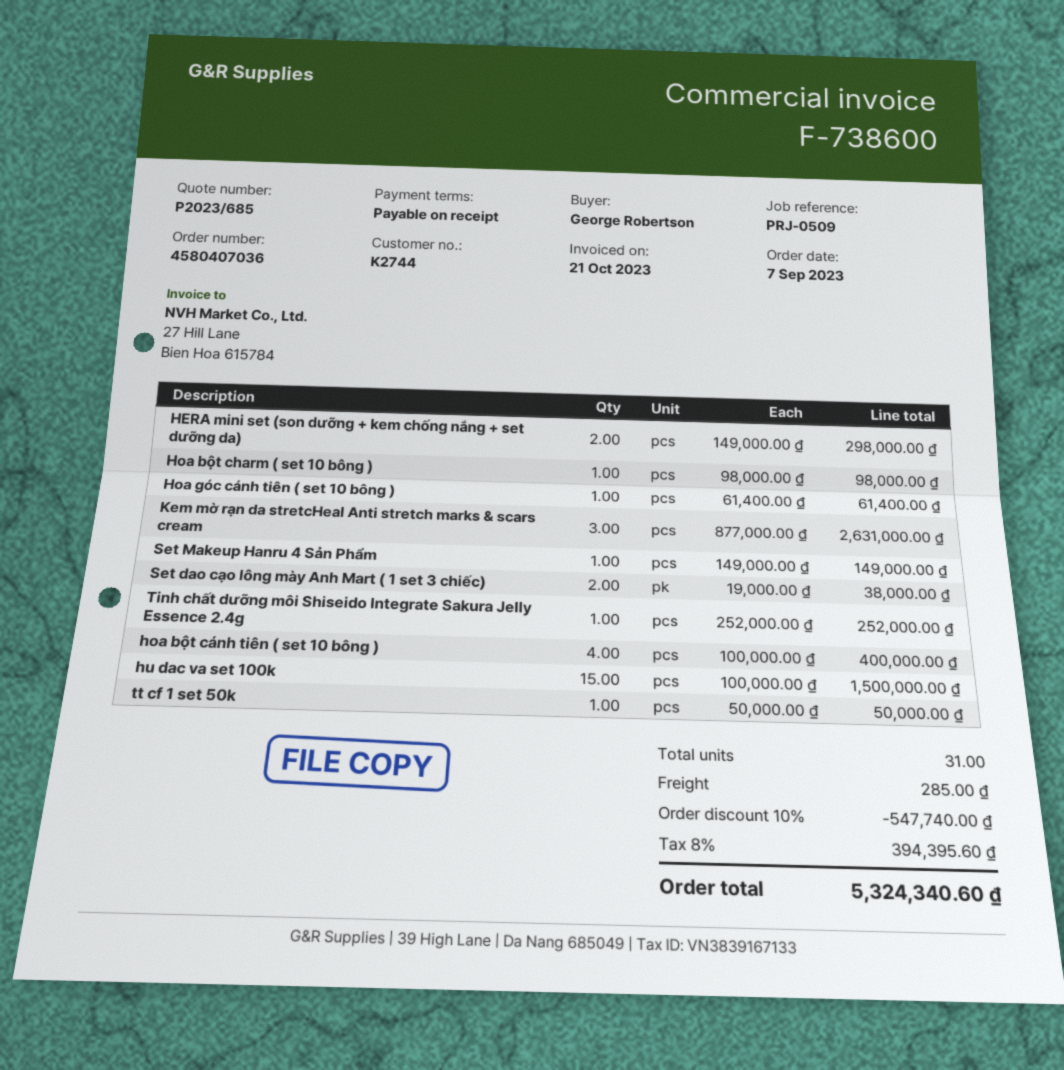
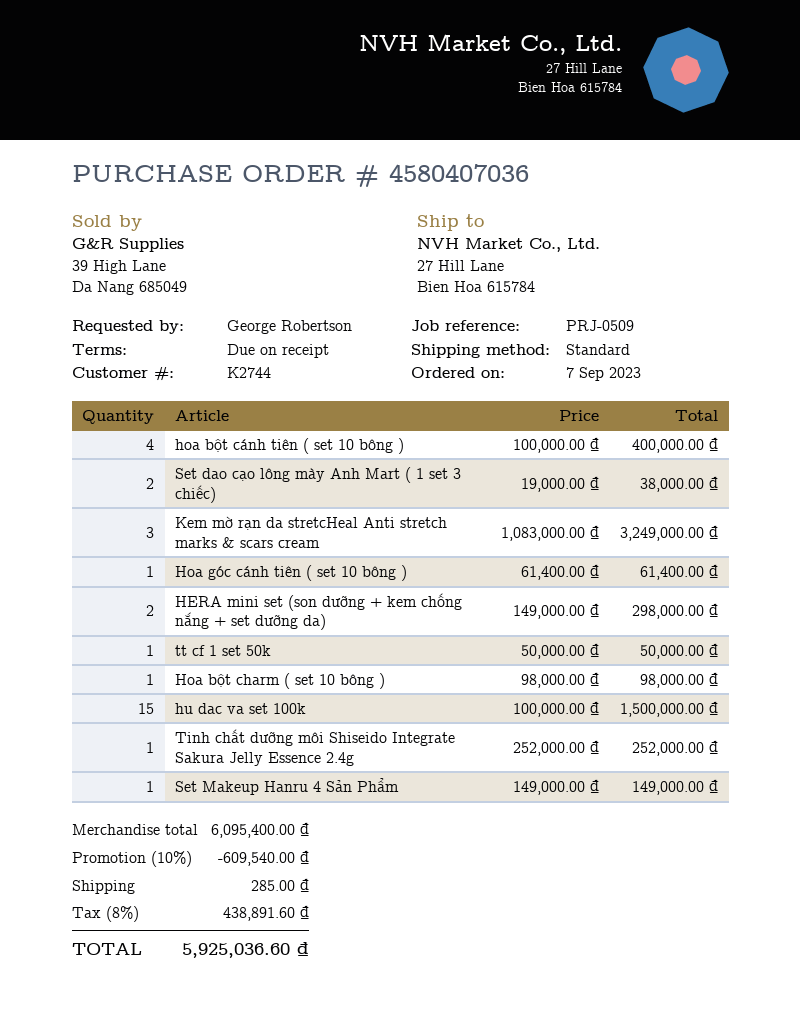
Kem mờ rạn da stretcHeal Anti stretch marks & scars cream: 3 x 877000.00 = 2631000.00 -> 3 x 1083000.00 = 3249000.00
discount: 10% = 547740.00 -> 10% = 609540.00
tax: 8% = 394395.60 -> 8% = 438891.60
total: 5324340.60 -> 5925036.60

